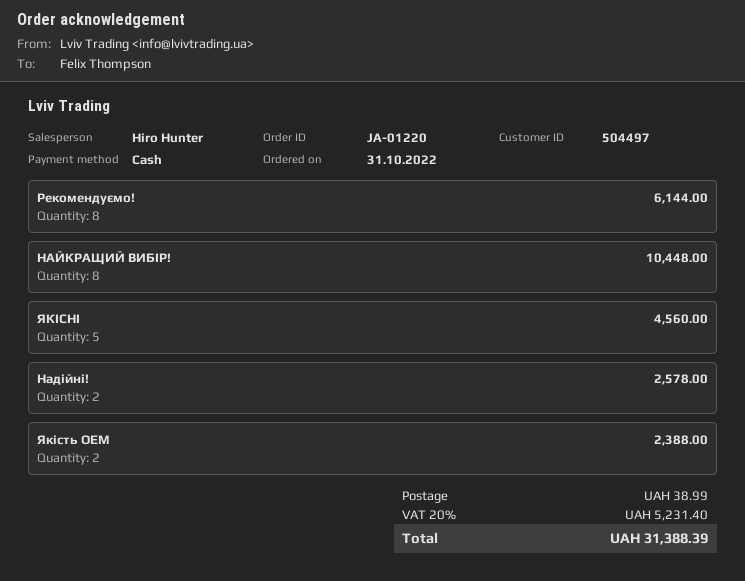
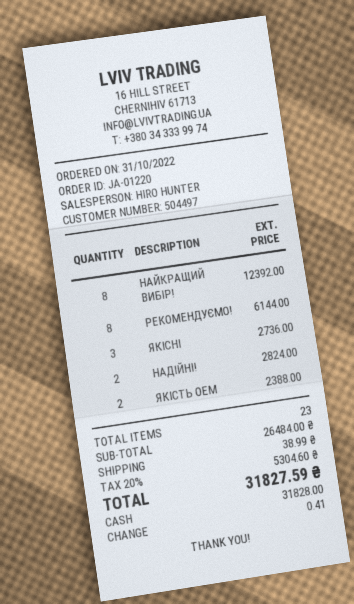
НАЙКРАЩИЙ ВИБІР!: 8 for 10448.00 -> 8 for 12392.00
ЯКІСНІ: 5 for 4560.00 -> 3 for 2736.00
Надійні!: 2 for 2578.00 -> 2 for 2824.00
tax: 20% = 5231.40 -> 20% = 5304.60
total: 31388.39 -> 31827.59

